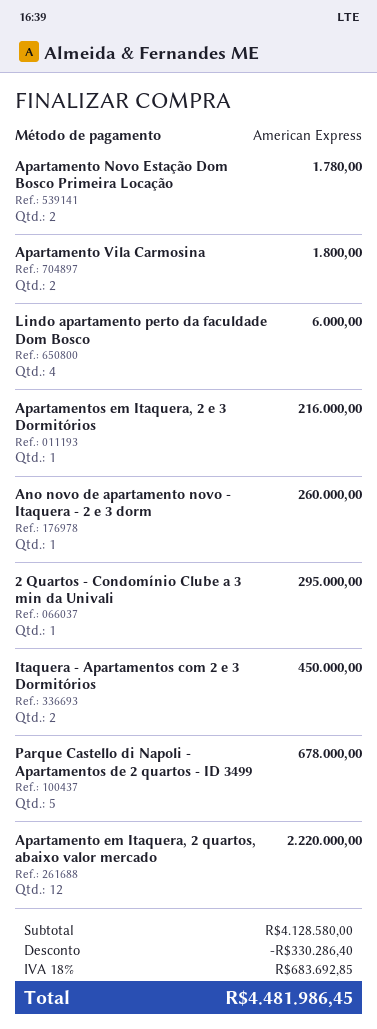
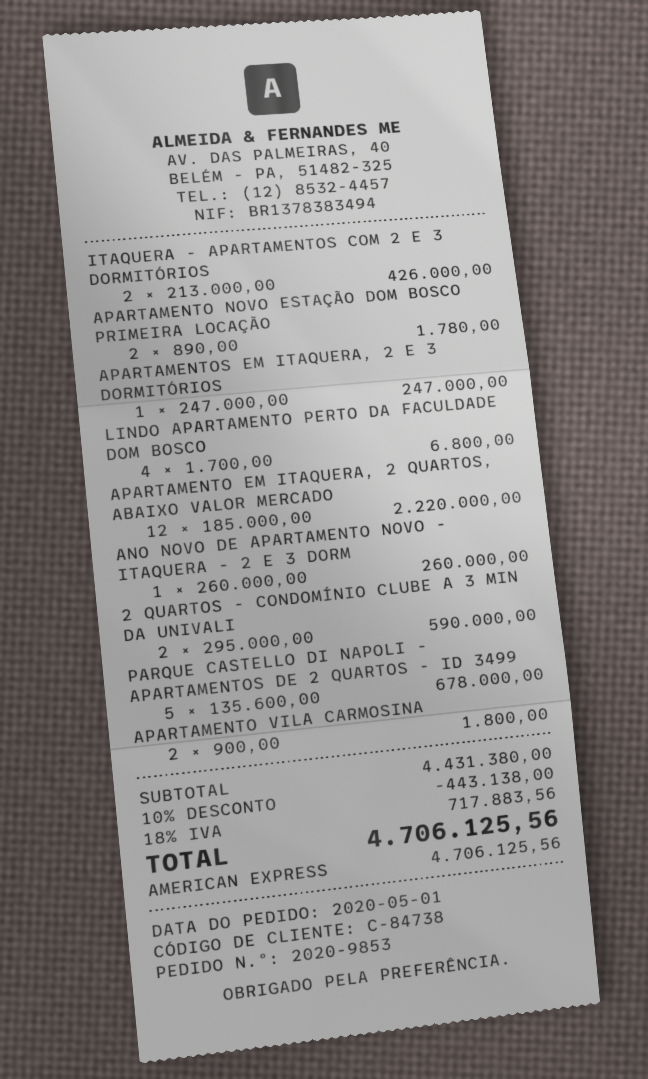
Lindo apartamento perto da faculdade Dom Bosco: 4 for 6000.00 -> 4 for 6800.00
Apartamentos em Itaquera, 2 e 3 Dormitórios: 1 for 216000.00 -> 1 for 247000.00
2 Quartos - Condomínio Clube a 3 min da Univali: 1 for 295000.00 -> 2 for 590000.00
Itaquera - Apartamentos com 2 e 3 Dormitórios: 2 for 450000.00 -> 2 for 426000.00
subtotal: 4128580.00 -> 4431380.00
discount: 330286.40 -> 443138.00
tax: 18% = 683692.85 -> 18% = 717883.56
total: 4481986.45 -> 4706125.56

